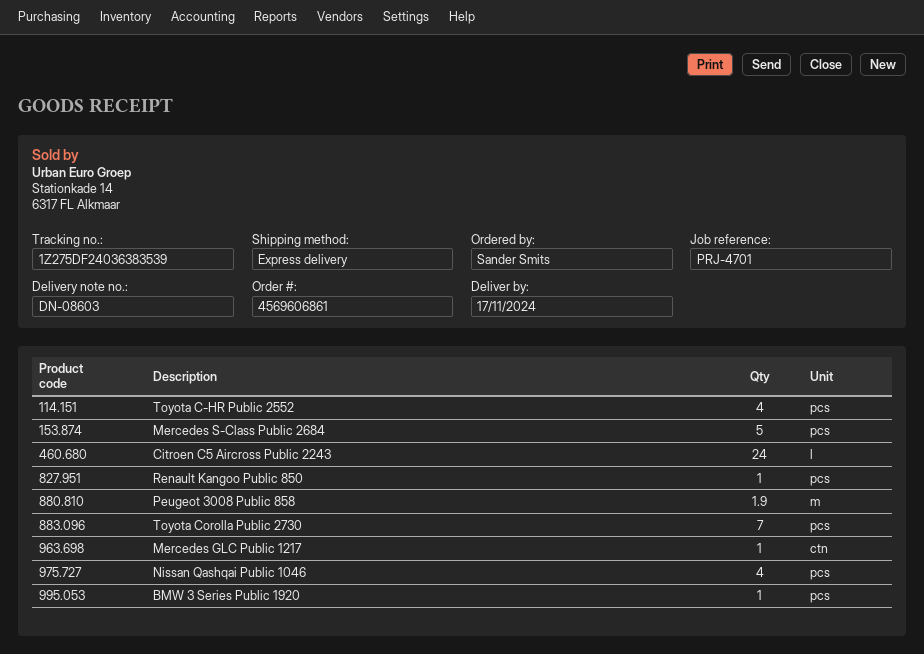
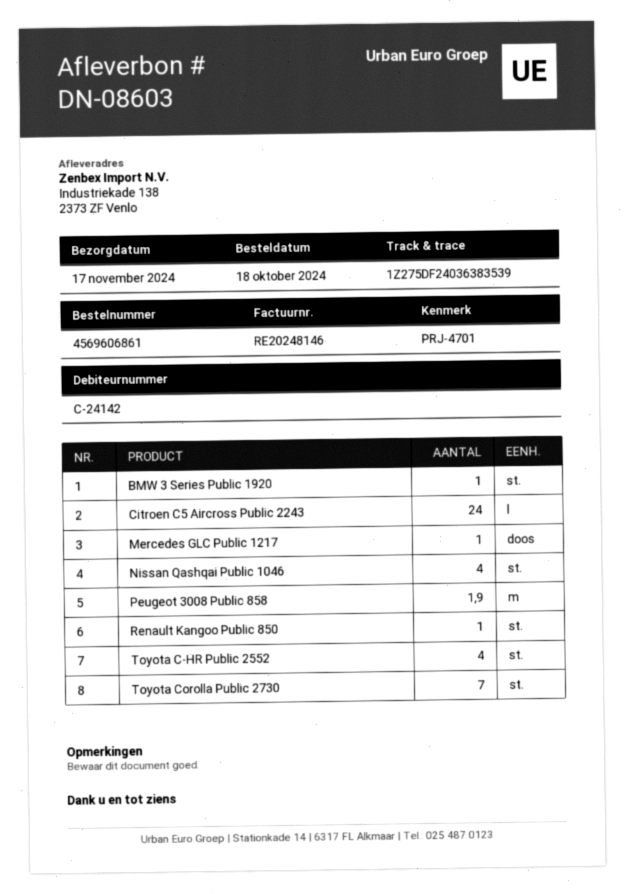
Mercedes S-Class Public 2684: 5 -> none

